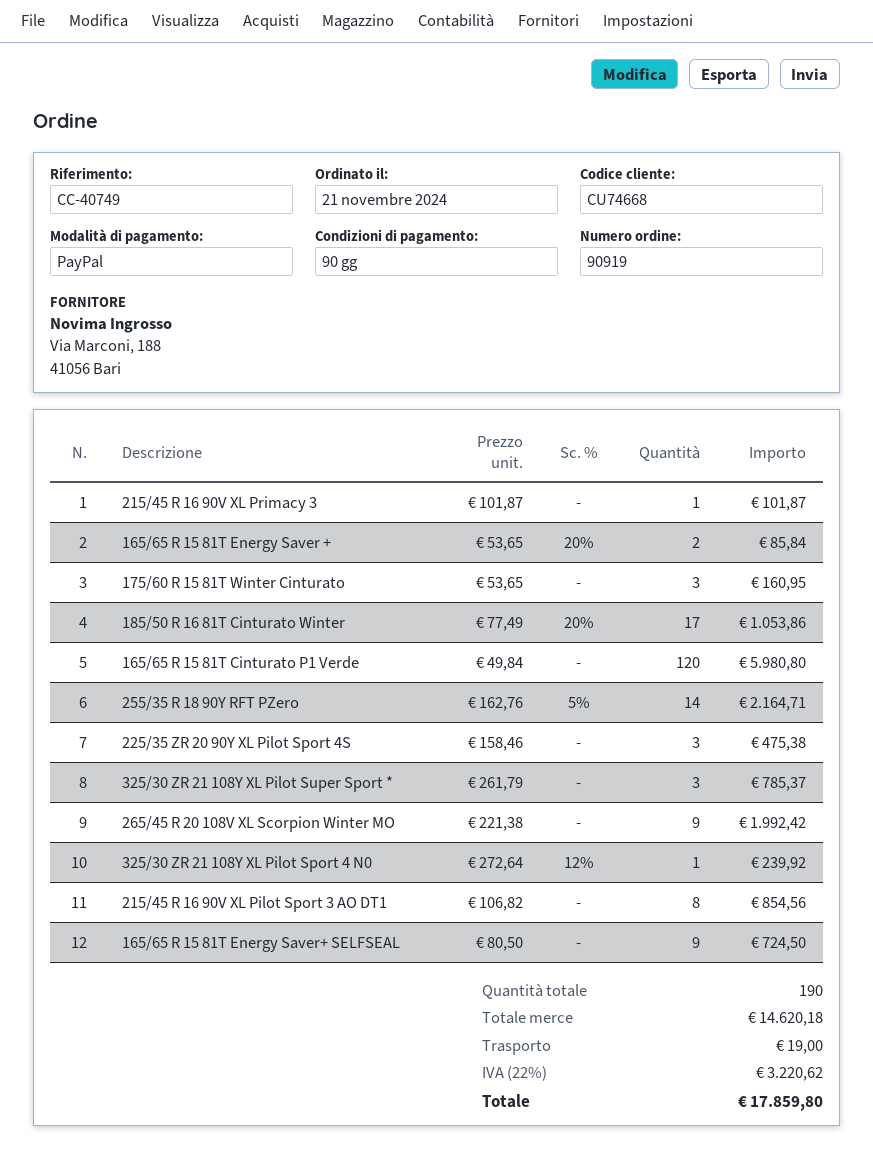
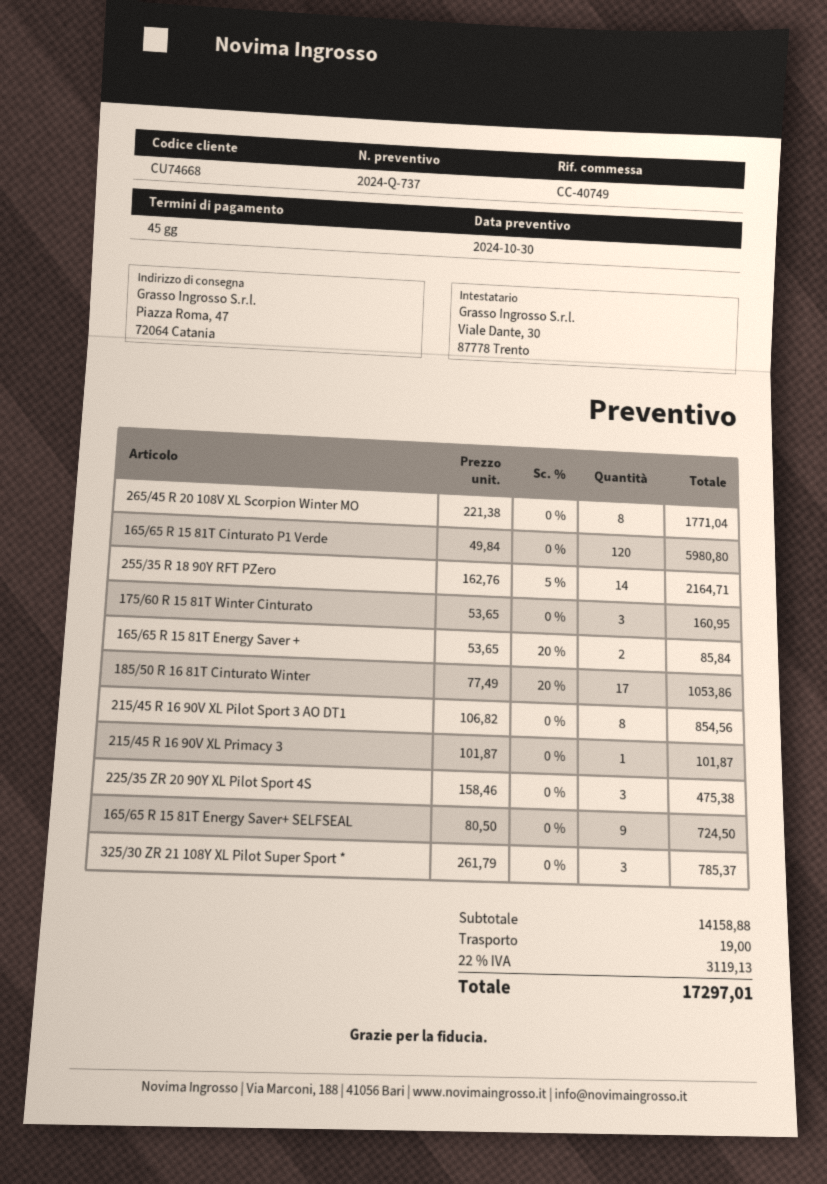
payment terms: 90 days -> 45 days
265/45 R 20 108V XL Scorpion Winter MO: 9 x 221.38 = 1992.42 -> 8 x 221.38 = 1771.04
325/30 ZR 21 108Y XL Pilot Sport 4 N0: 1 x 272.64 - 12% = 239.92 -> none
subtotal: 14620.18 -> 14158.88
tax: 22% = 3220.62 -> 22% = 3119.13
total: 17859.80 -> 17297.01

